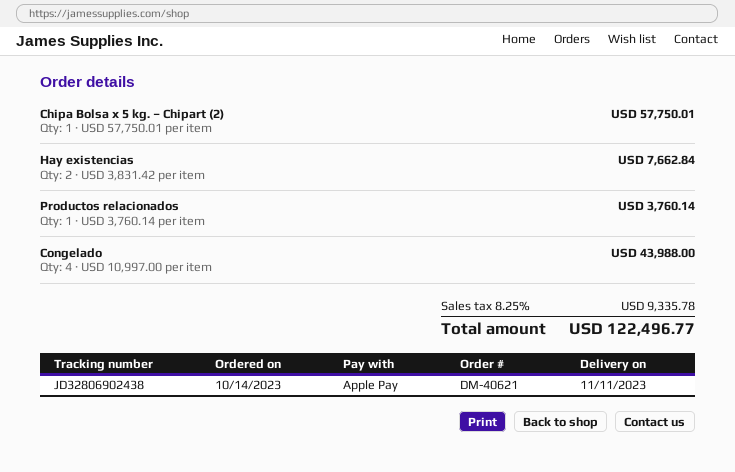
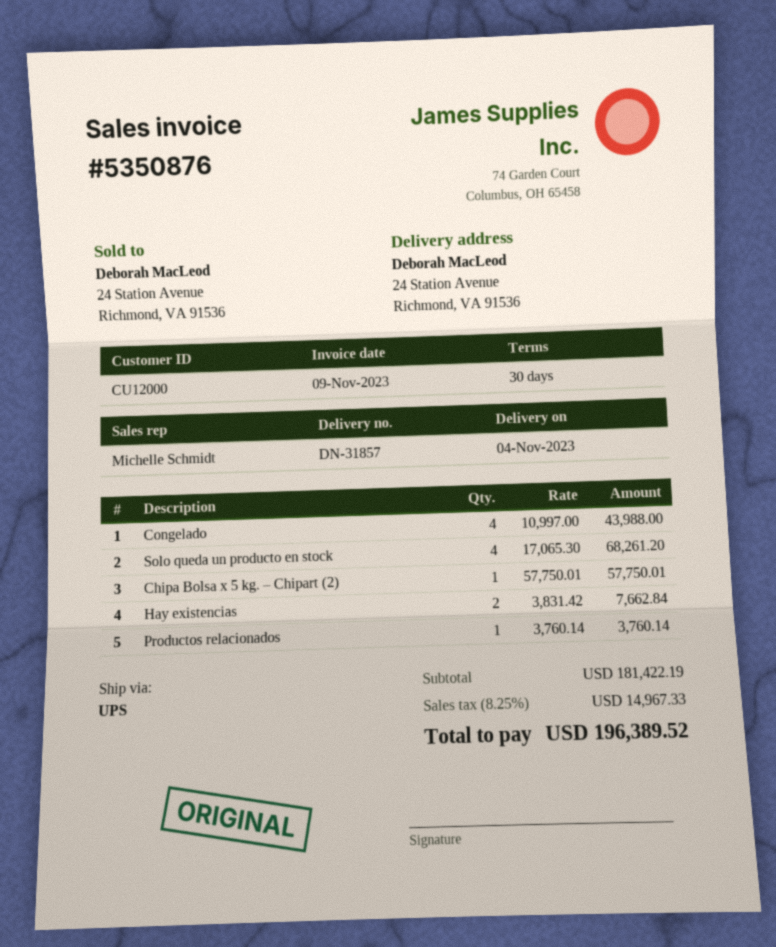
delivery date: 2023-11-11 -> 2023-11-04
Solo queda un producto en stock: none -> 4 x 17065.30 = 68261.20
tax: 8.25% = 9335.78 -> 8.25% = 14967.33
total: 122496.77 -> 196389.52

